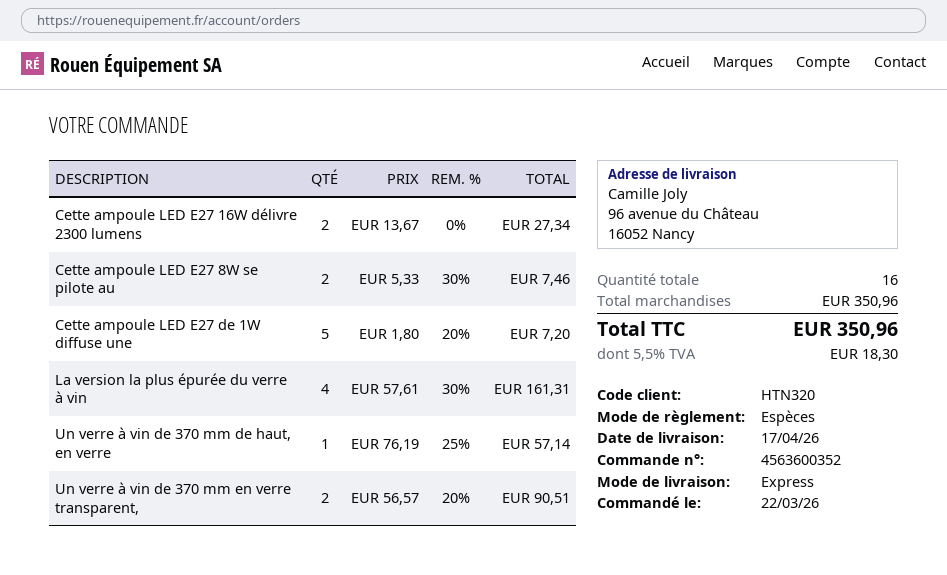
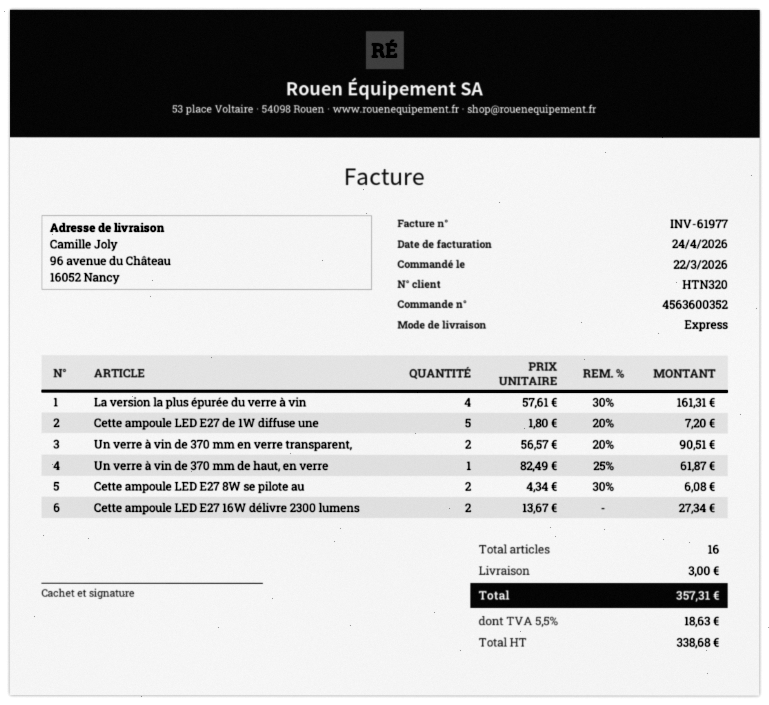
Cette ampoule LED E27 8W se pilote au: 2 x 5.33 - 30% = 7.46 -> 2 x 4.34 - 30% = 6.08
Un verre à vin de 370 mm de haut, en verre: 1 x 76.19 - 25% = 57.14 -> 1 x 82.49 - 25% = 61.87
shipping: none -> 3.00
tax: 5.5% = 18.30 -> 5.5% = 18.63
total: 350.96 -> 357.31

